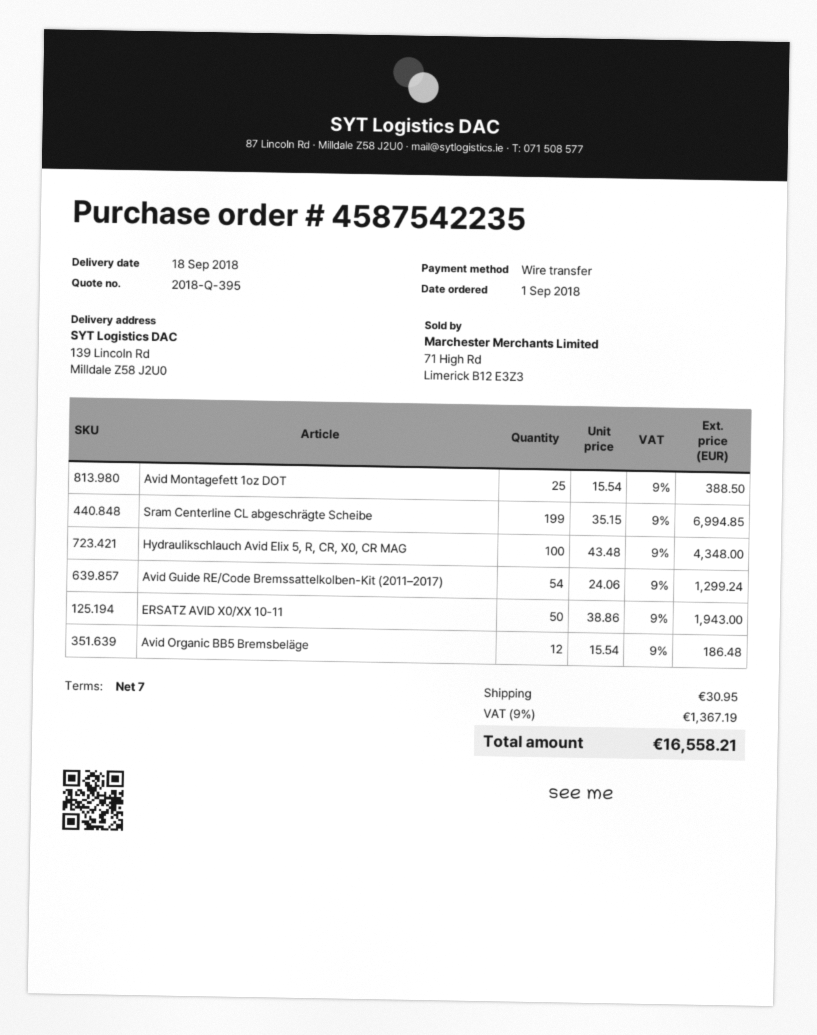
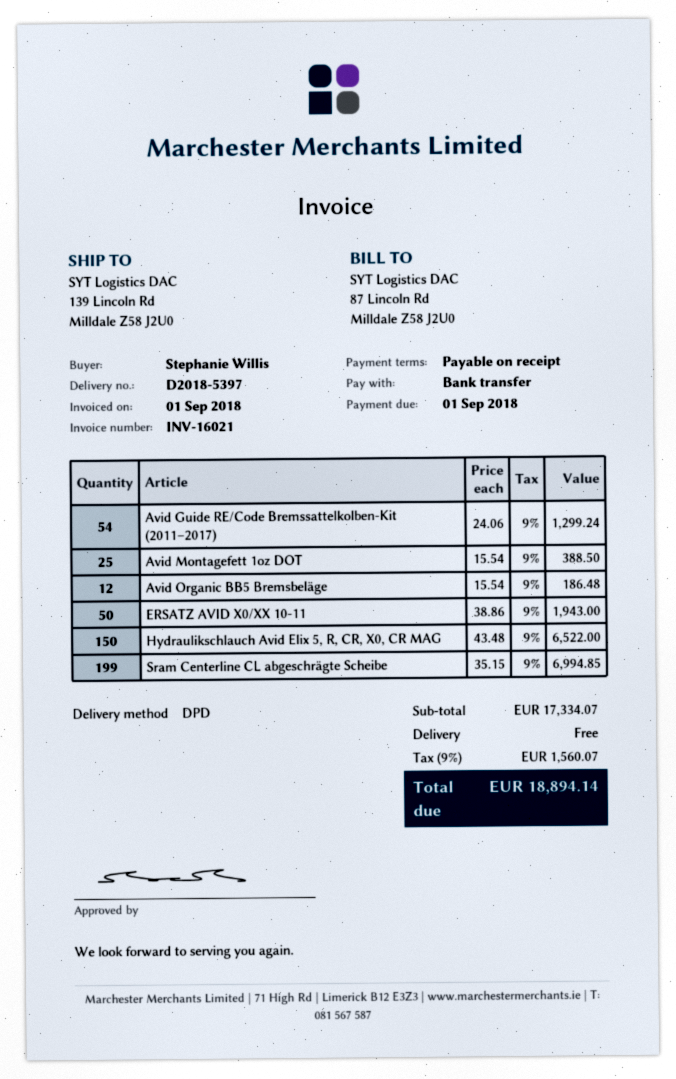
payment terms: 7 days -> on receipt
Hydraulikschlauch Avid Elix 5, R, CR, X0, CR MAG: 100 x 43.48 = 4348.00 -> 150 x 43.48 = 6522.00
shipping: 30.95 -> 0.00
tax: 9% = 1367.19 -> 9% = 1560.07
total: 16558.21 -> 18894.14

